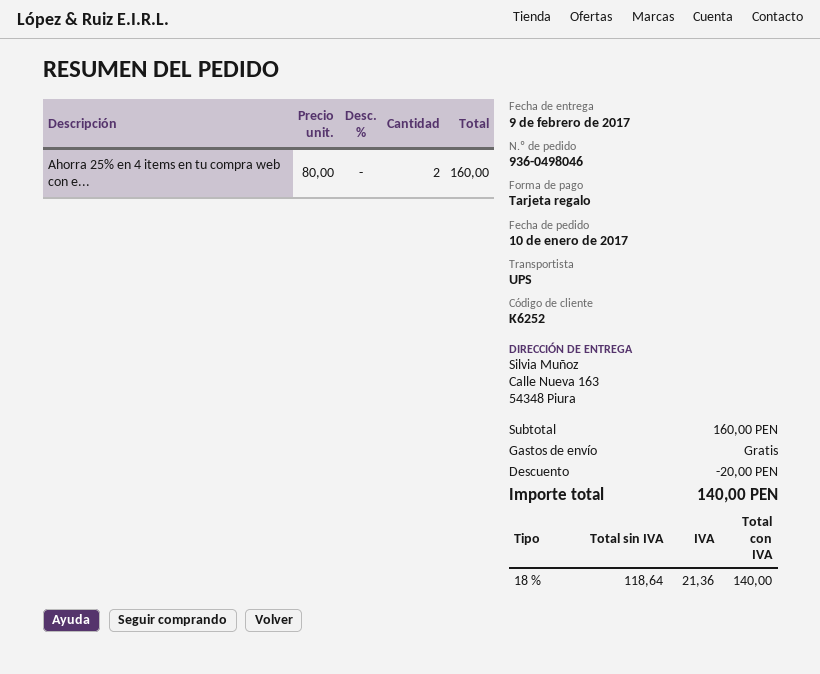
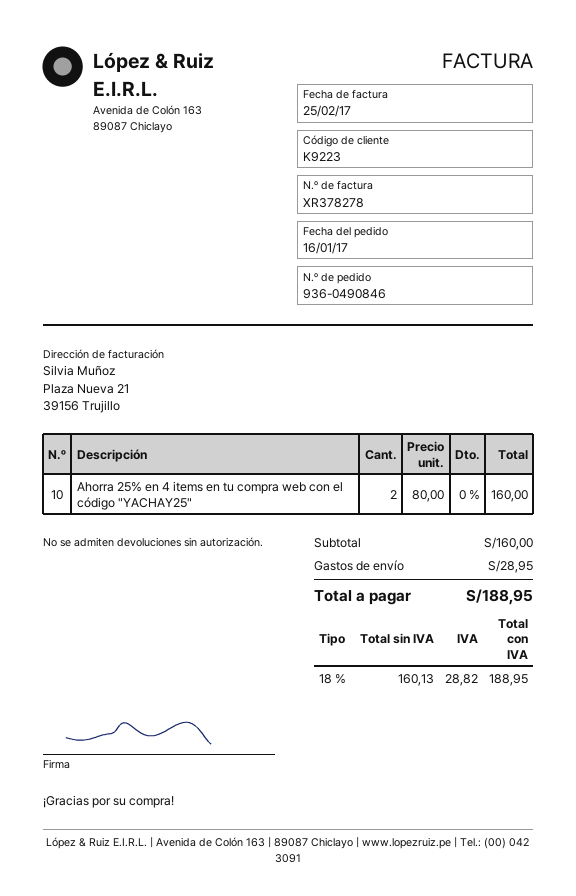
order number: 936-0498046 -> 936-0490846
order date: 2017-01-10 -> 2017-01-16
customer number: K6252 -> K9223
discount: 20.00 -> none
shipping: 0.00 -> 28.95
net: 118.64 -> 160.13
tax: 18% = 21.36 -> 18% = 28.82
total: 140.00 -> 188.95

